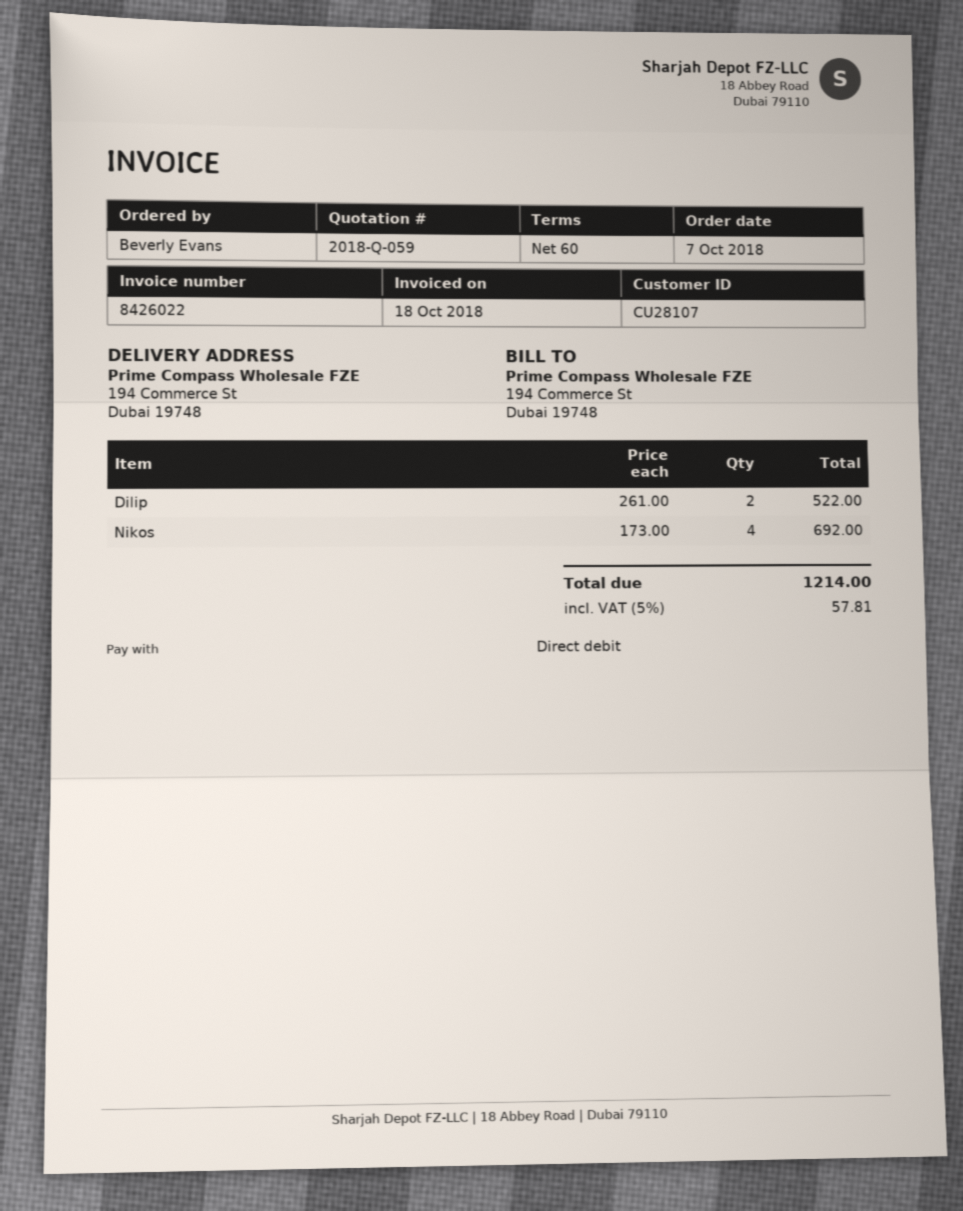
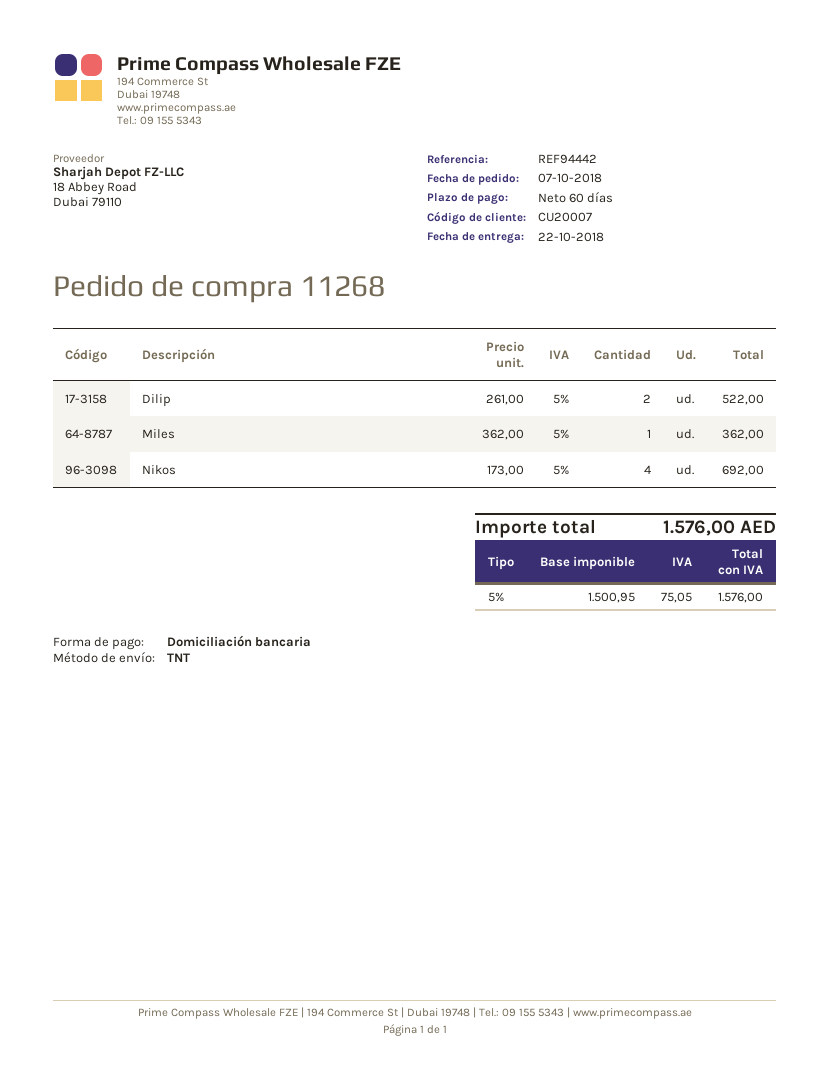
customer number: CU28107 -> CU20007
Miles: none -> 1 x 362.00 = 362.00
tax: 5% = 57.81 -> 5% = 75.05
total: 1214.00 -> 1576.00

